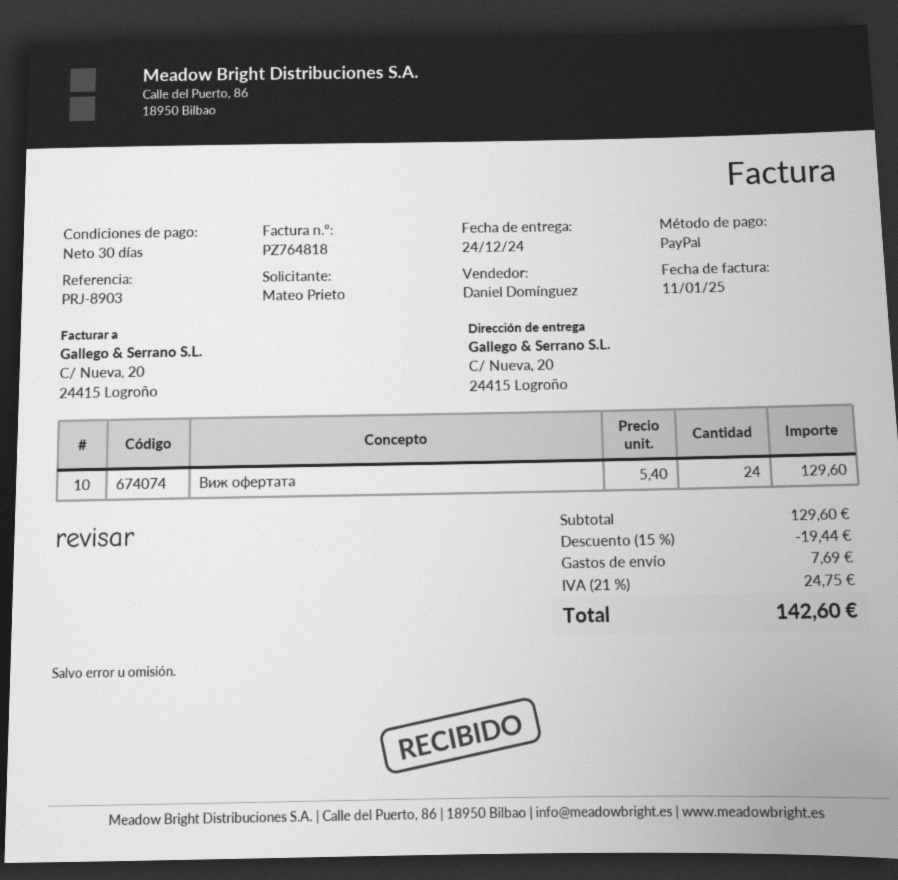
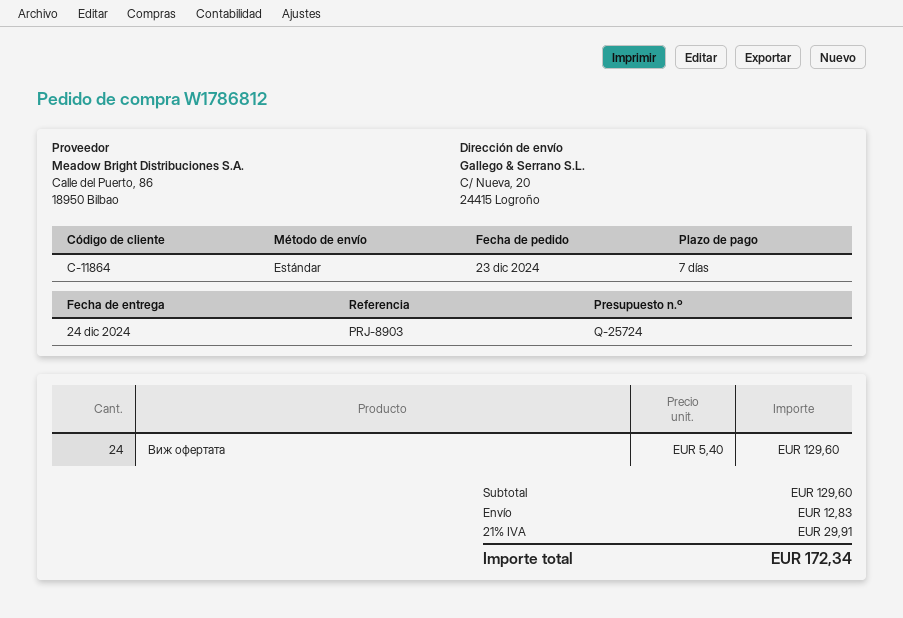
payment terms: 30 days -> 7 days
discount: 15% = 19.44 -> none
shipping: 7.69 -> 12.83
tax: 21% = 24.75 -> 21% = 29.91
total: 142.60 -> 172.34

